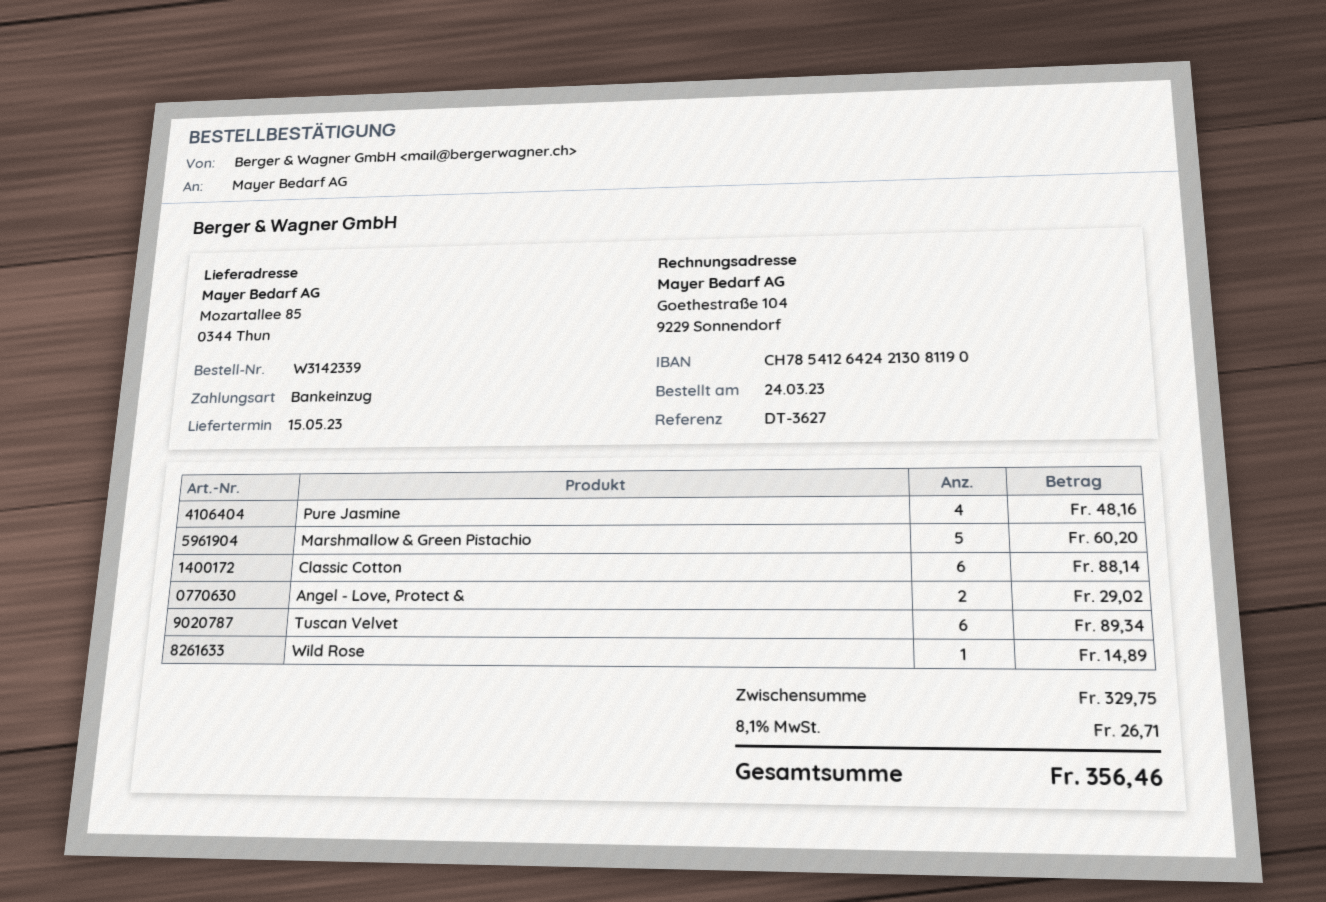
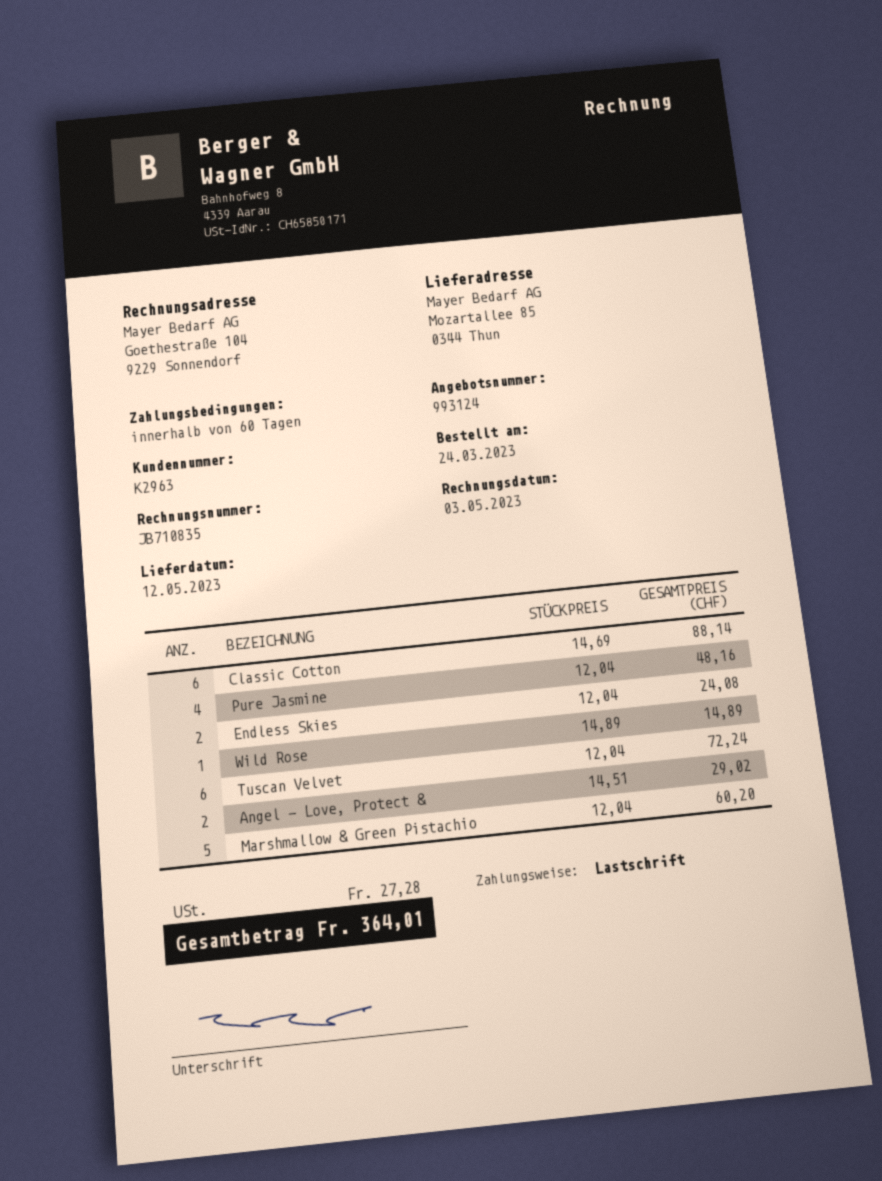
delivery date: 2023-05-15 -> 2023-05-12
Tuscan Velvet: 6 for 89.34 -> 6 for 72.24
Endless Skies: none -> 2 for 24.08
tax: 26.71 -> 27.28
total: 356.46 -> 364.01

